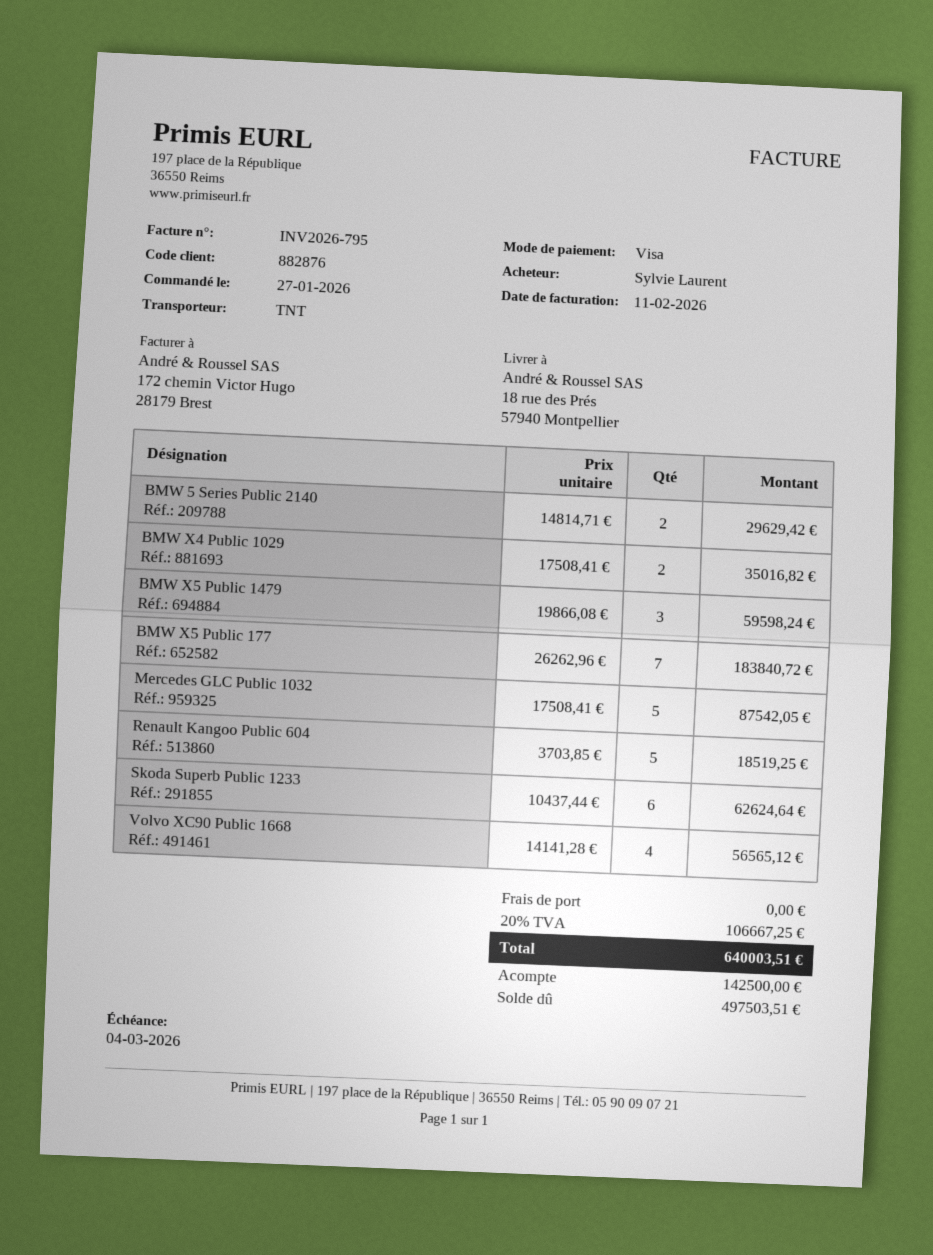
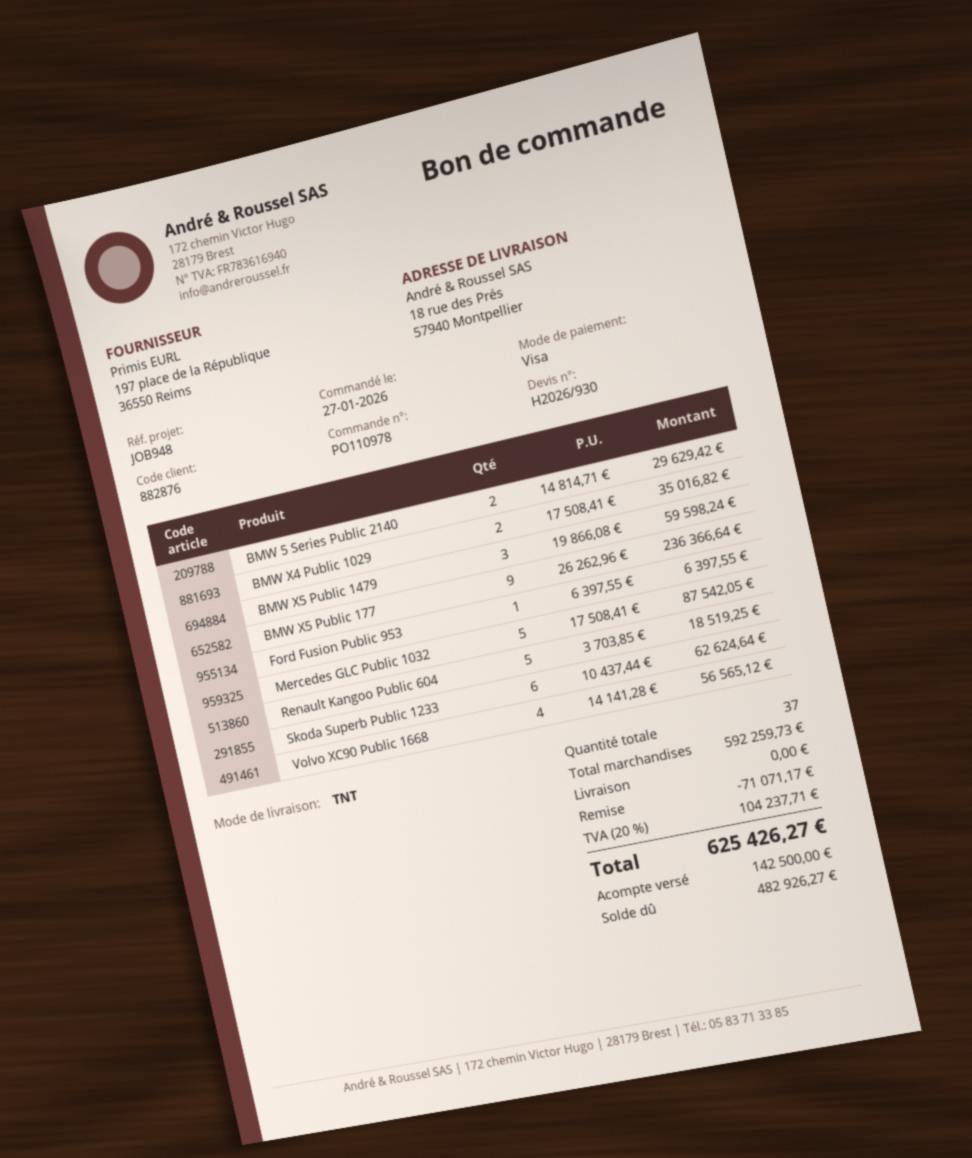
BMW X5 Public 177: 7 x 26262.96 = 183840.72 -> 9 x 26262.96 = 236366.64
Ford Fusion Public 953: none -> 1 x 6397.55 = 6397.55
discount: none -> 71071.17
tax: 20% = 106667.25 -> 20% = 104237.71
total: 640003.51 -> 625426.27
balance: 497503.51 -> 482926.27

